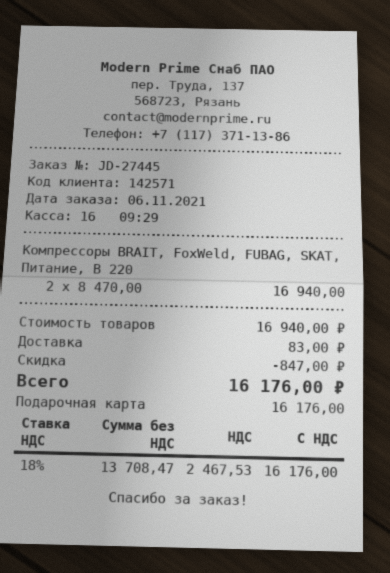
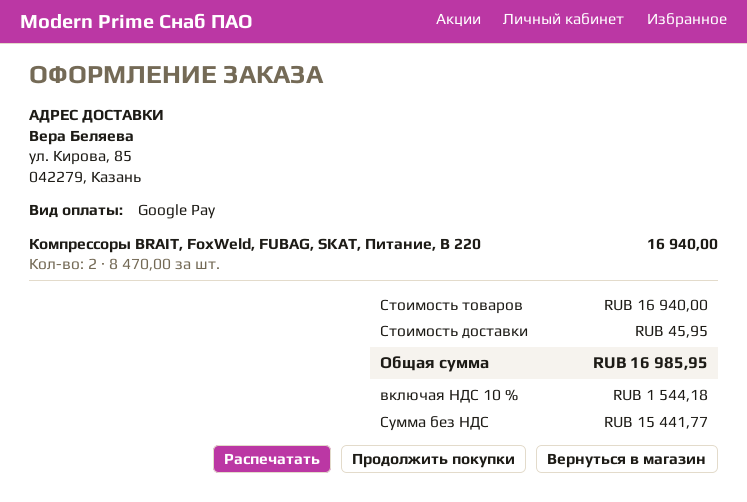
payment method: gift card -> Google Pay
discount: 847.00 -> none
shipping: 83.00 -> 45.95
net: 13708.47 -> 15441.77
tax: 18% = 2467.53 -> 10% = 1544.18
total: 16176.00 -> 16985.95

